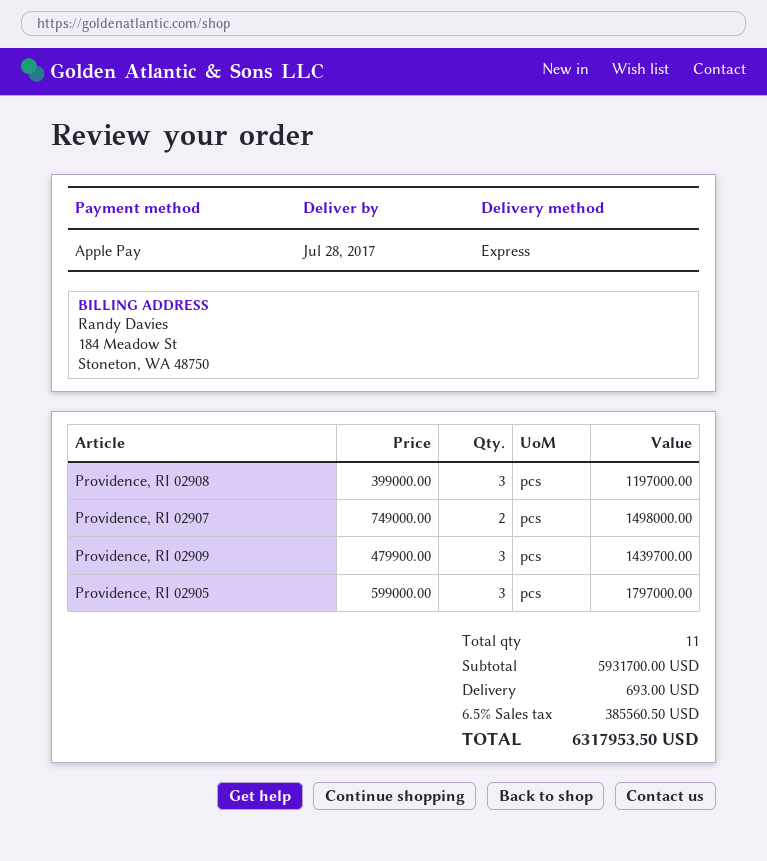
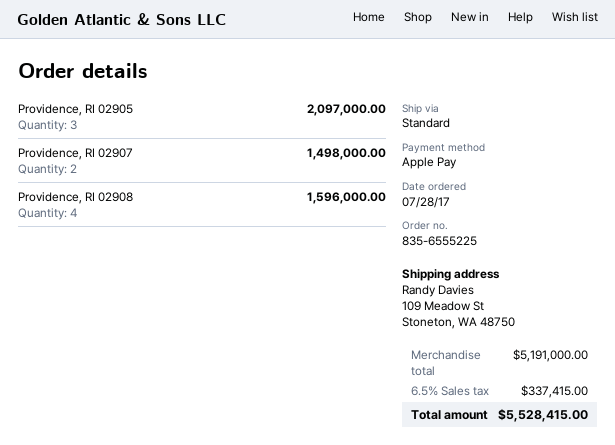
shipping method: express -> standard
Providence, RI 02908: 3 for 1197000.00 -> 4 for 1596000.00
Providence, RI 02909: 3 for 1439700.00 -> none
Providence, RI 02905: 3 for 1797000.00 -> 3 for 2097000.00
subtotal: 5931700.00 -> 5191000.00
shipping: 693.00 -> none
tax: 6.5% = 385560.50 -> 6.5% = 337415.00
total: 6317953.50 -> 5528415.00

